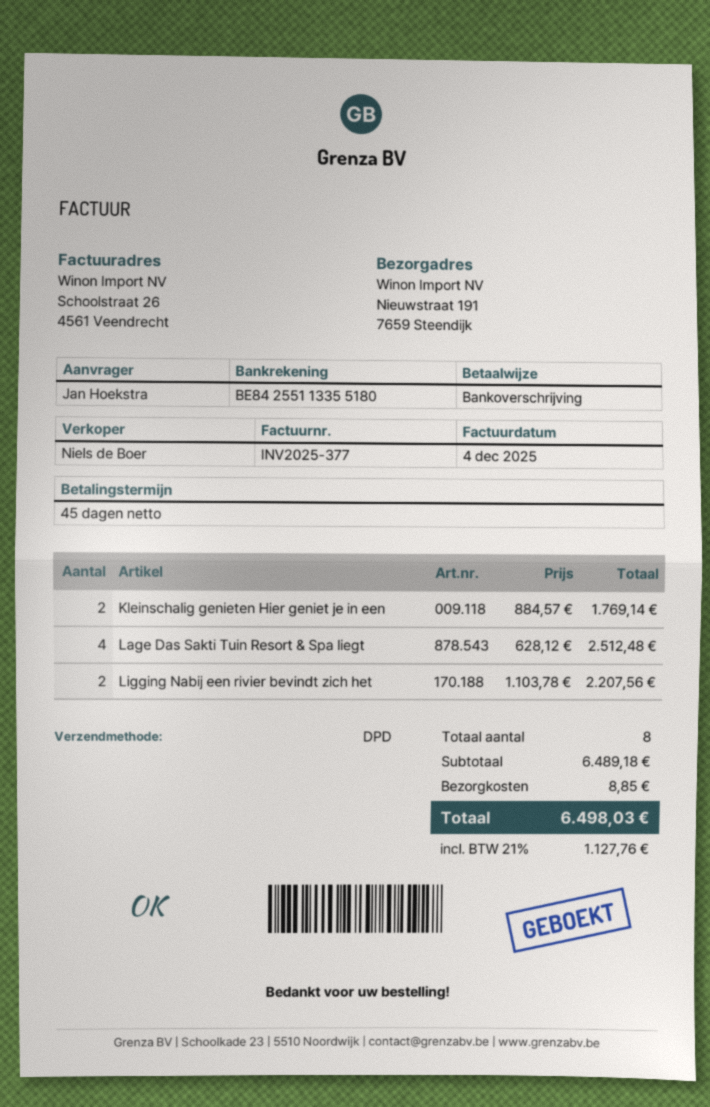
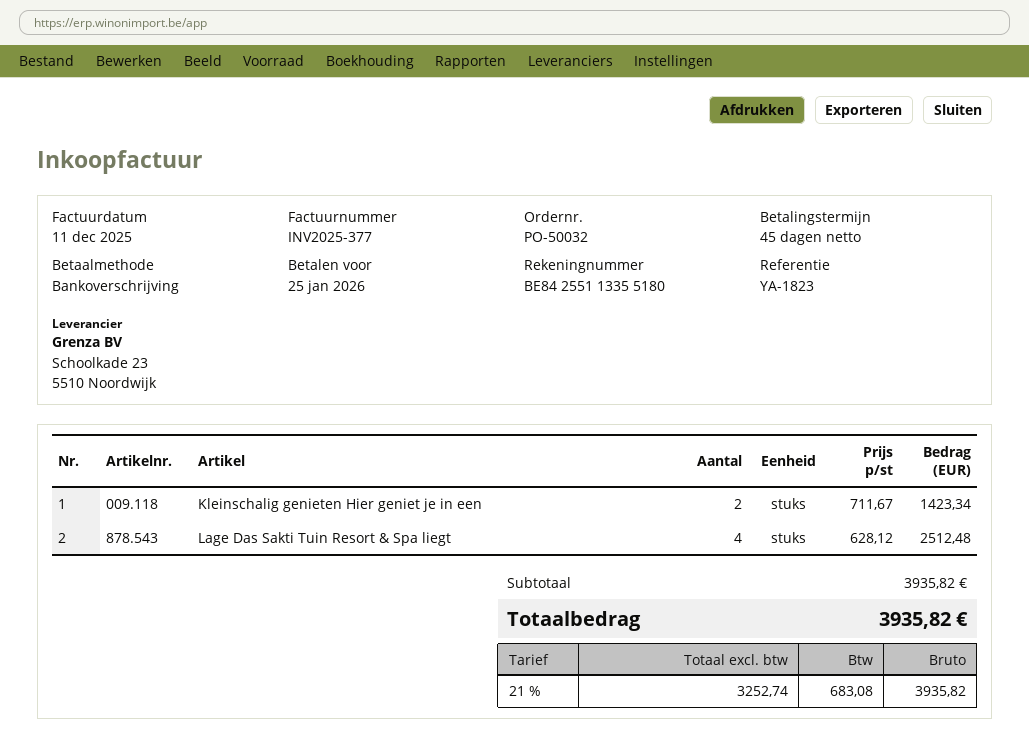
invoice date: 2025-12-04 -> 2025-12-11
Kleinschalig genieten Hier geniet je in een: 2 x 884.57 = 1769.14 -> 2 x 711.67 = 1423.34
Ligging Nabij een rivier bevindt zich het: 2 x 1103.78 = 2207.56 -> none
subtotal: 6489.18 -> 3935.82
shipping: 8.85 -> none
tax: 21% = 1127.76 -> 21% = 683.08
total: 6498.03 -> 3935.82

